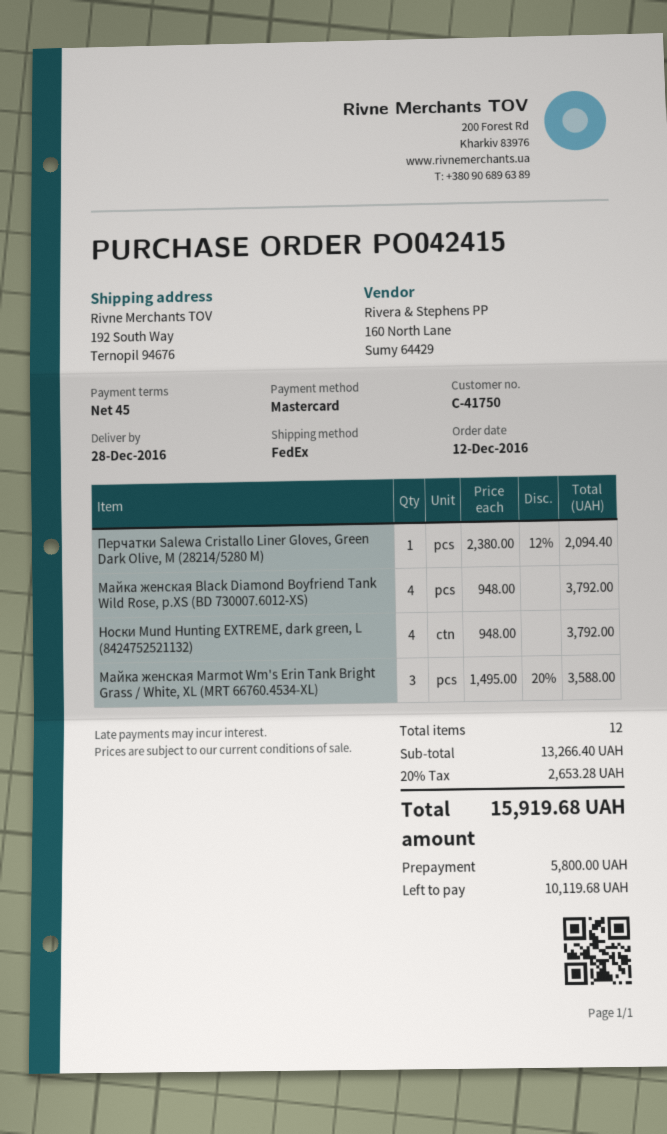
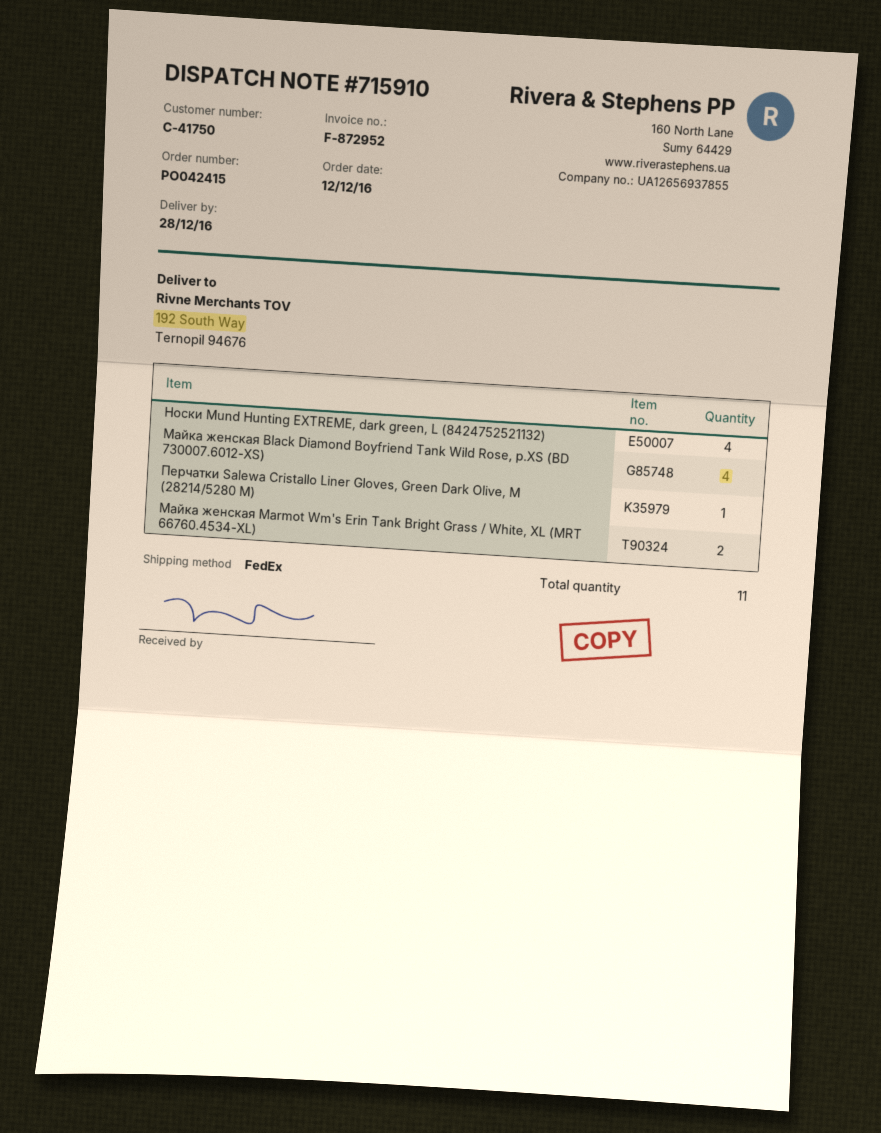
Майка женская Marmot Wm's Erin Tank Bright Grass / White, XL (MRT 66760.4534-XL): 3 -> 2
total quantity: 12 -> 11

